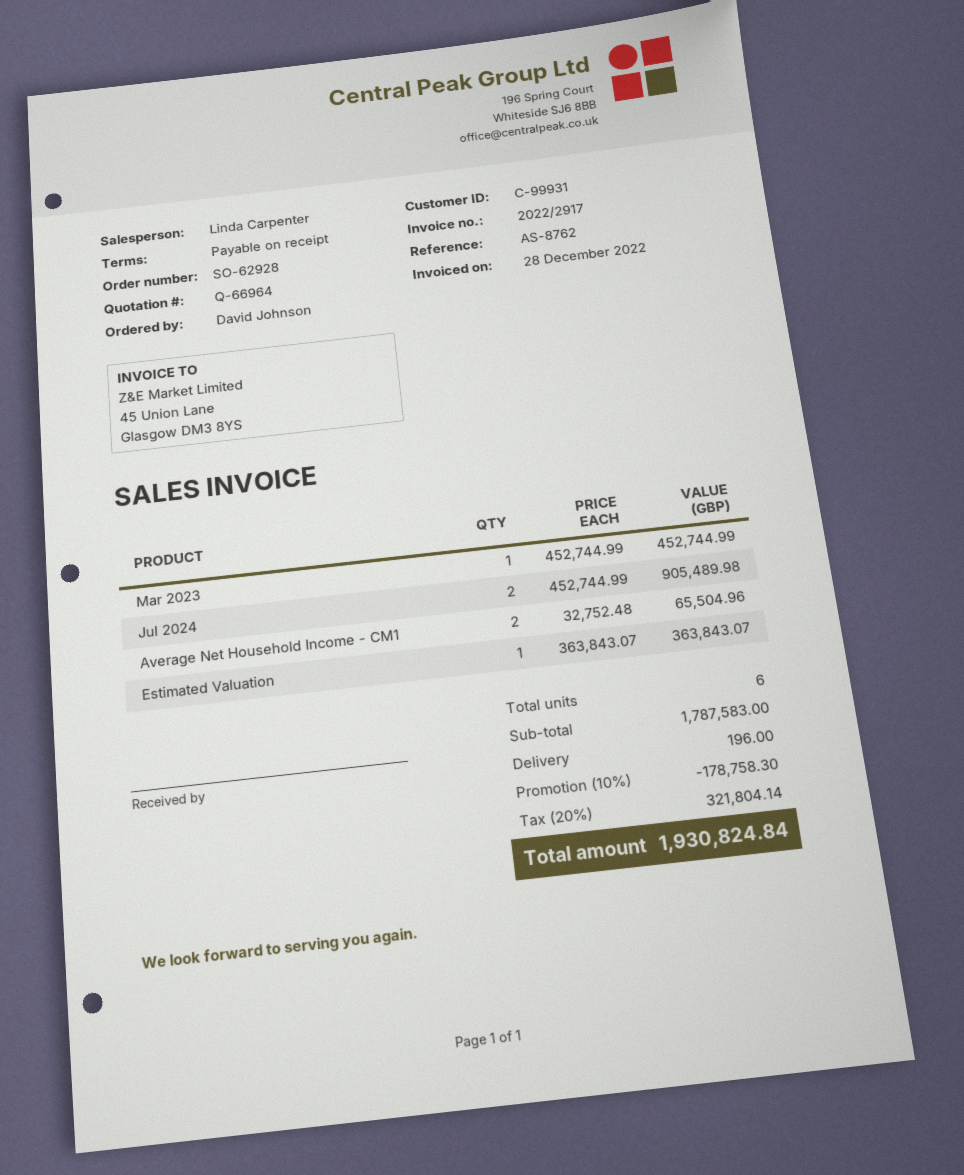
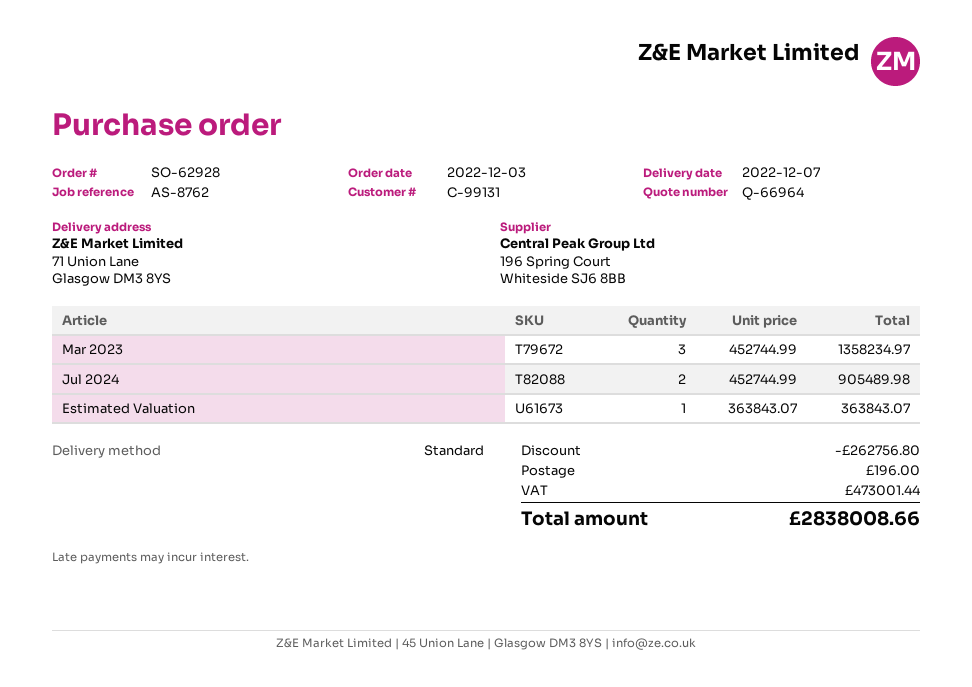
customer number: C-99931 -> C-99131
Mar 2023: 1 x 452744.99 = 452744.99 -> 3 x 452744.99 = 1358234.97
Average Net Household Income - CM1: 2 x 32752.48 = 65504.96 -> none
discount: 178758.30 -> 262756.80
tax: 321804.14 -> 473001.44
total: 1930824.84 -> 2838008.66

